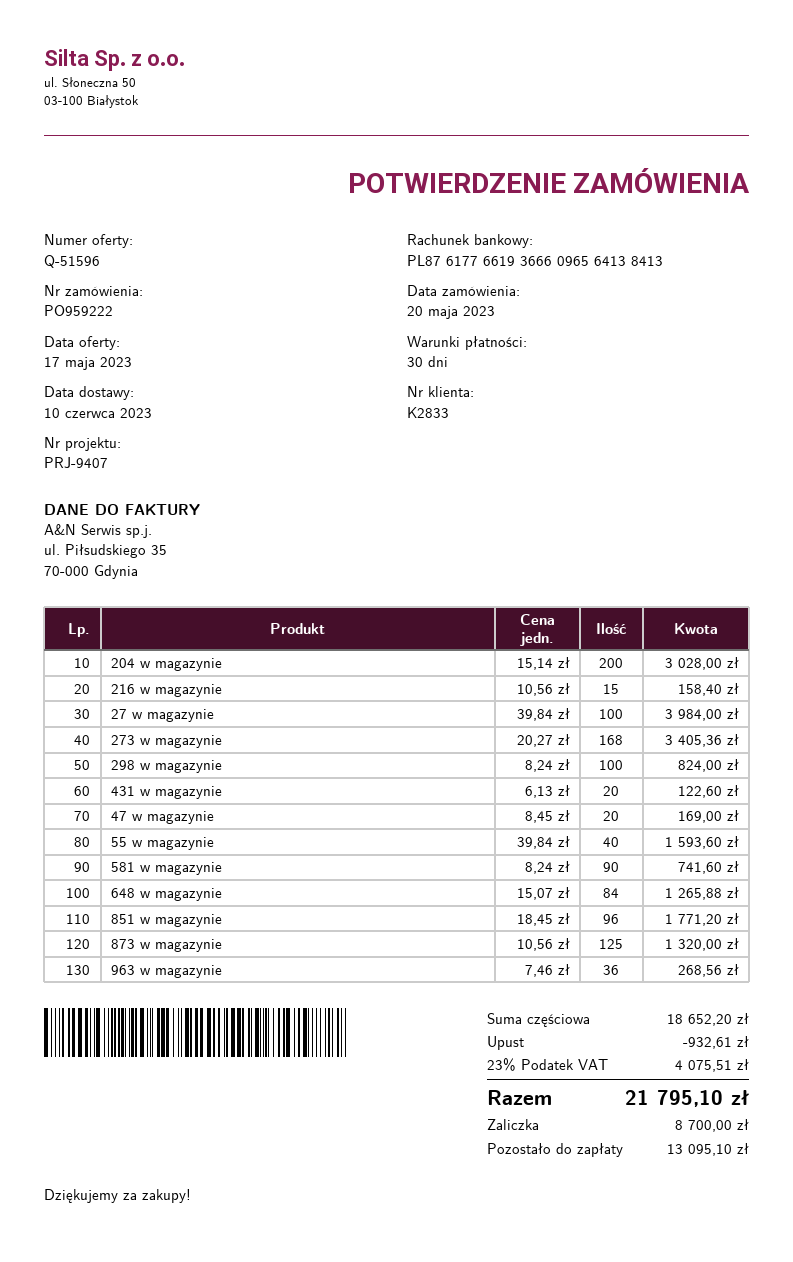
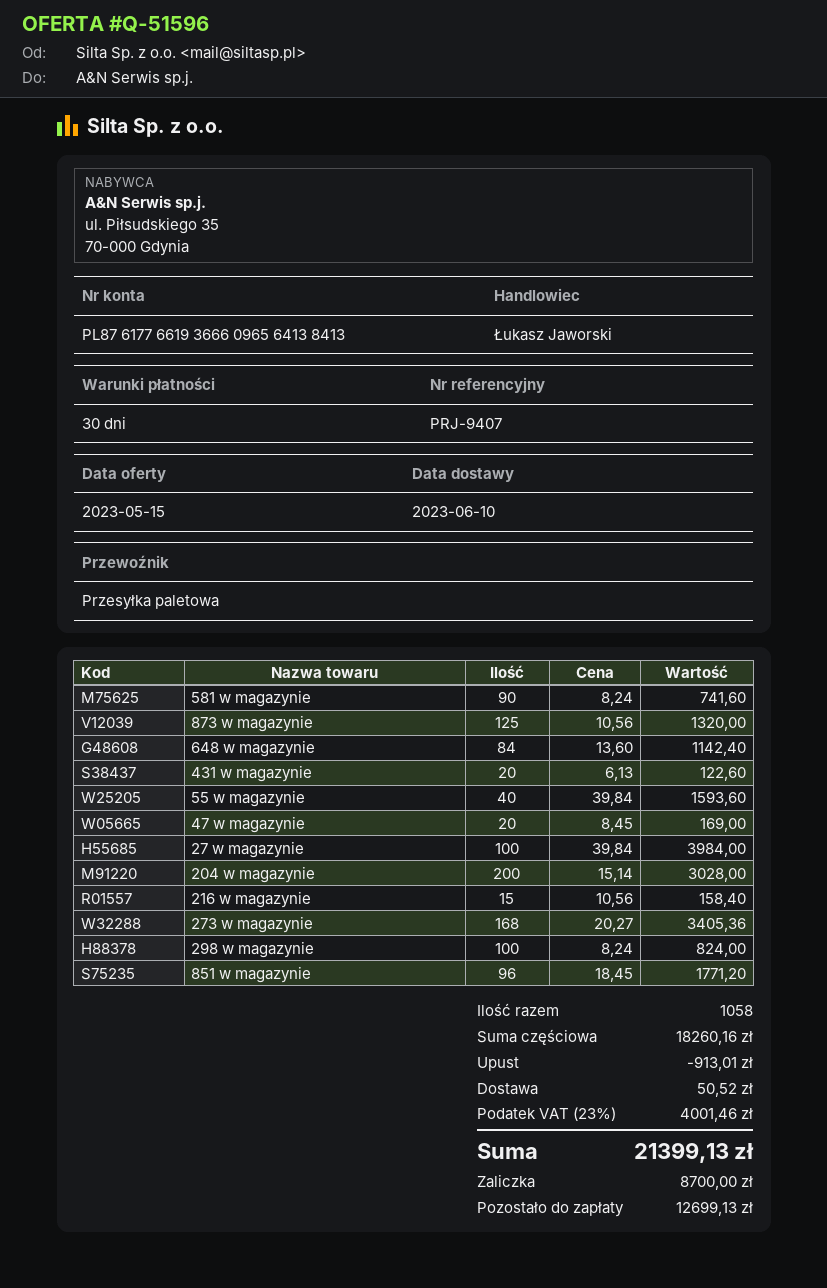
quote date: 2023-05-17 -> 2023-05-15
648 w magazynie: 84 x 15.07 = 1265.88 -> 84 x 13.60 = 1142.40
963 w magazynie: 36 x 7.46 = 268.56 -> none
subtotal: 18652.20 -> 18260.16
discount: 932.61 -> 913.01
shipping: none -> 50.52
tax: 23% = 4075.51 -> 23% = 4001.46
total: 21795.10 -> 21399.13
balance: 13095.10 -> 12699.13

